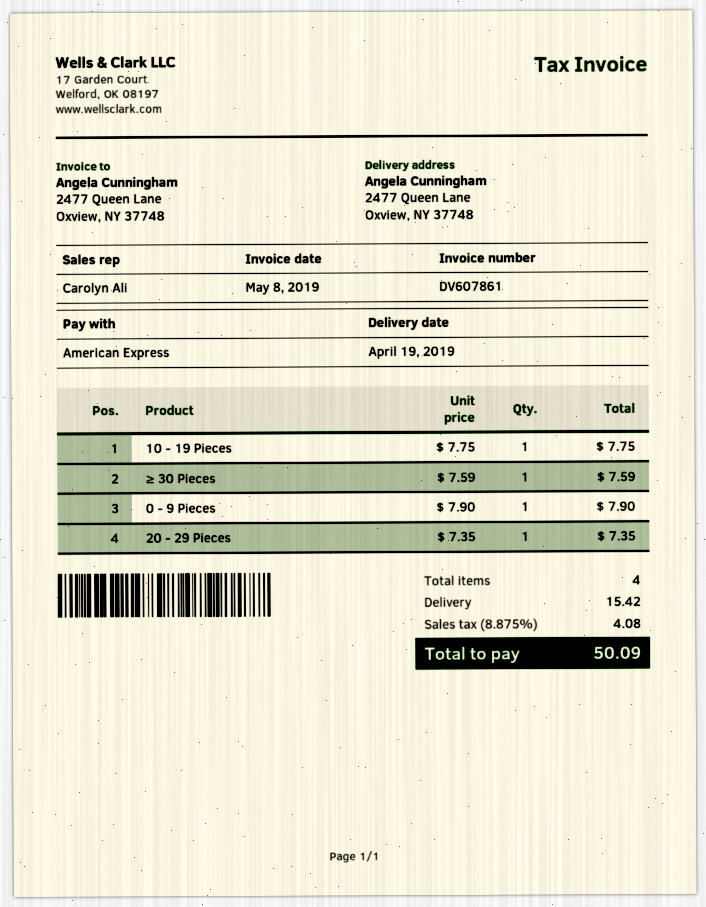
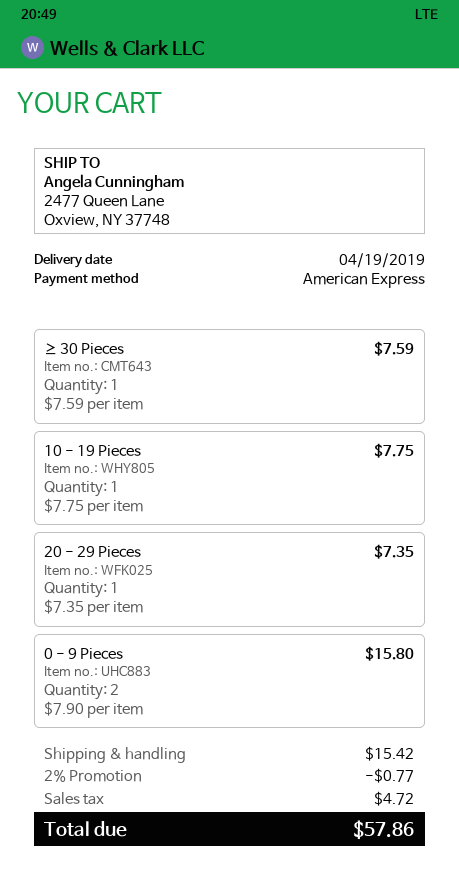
0 - 9 Pieces: 1 x 7.90 = 7.90 -> 2 x 7.90 = 15.80
discount: none -> 2% = 0.77
tax: 4.08 -> 4.72
total: 50.09 -> 57.86

